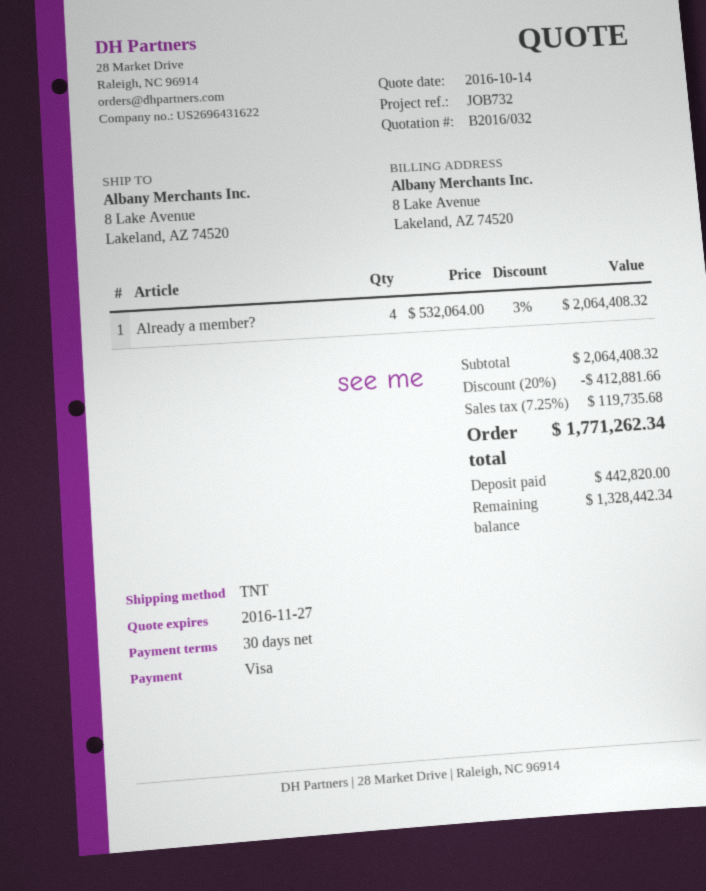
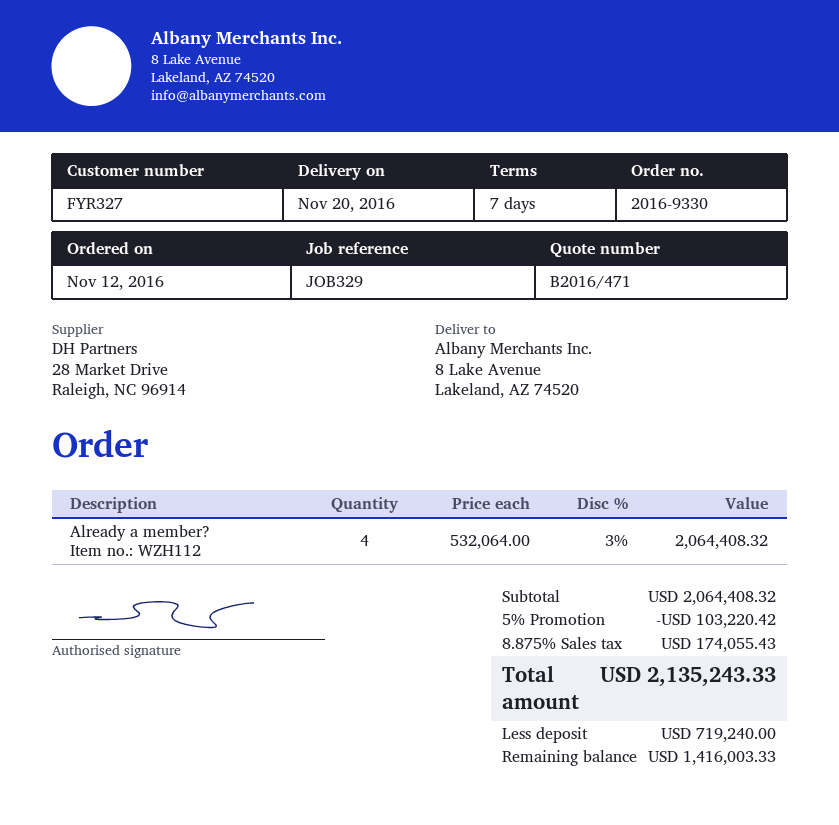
quote number: B2016/032 -> B2016/471
payment terms: 30 days -> 7 days
reference: JOB732 -> JOB329
discount: 20% = 412881.66 -> 5% = 103220.42
tax: 7.25% = 119735.68 -> 8.875% = 174055.43
total: 1771262.34 -> 2135243.33
deposit: 442820.00 -> 719240.00
balance: 1328442.34 -> 1416003.33

